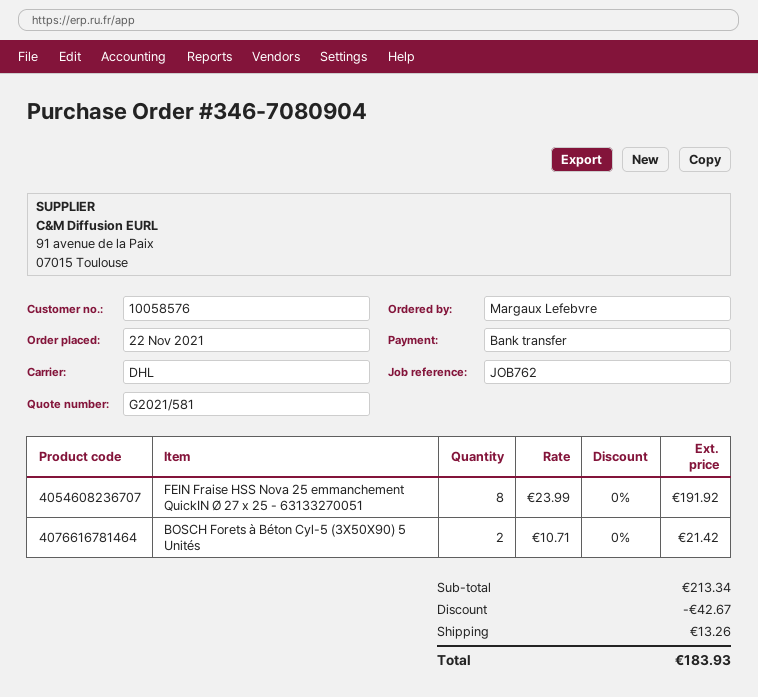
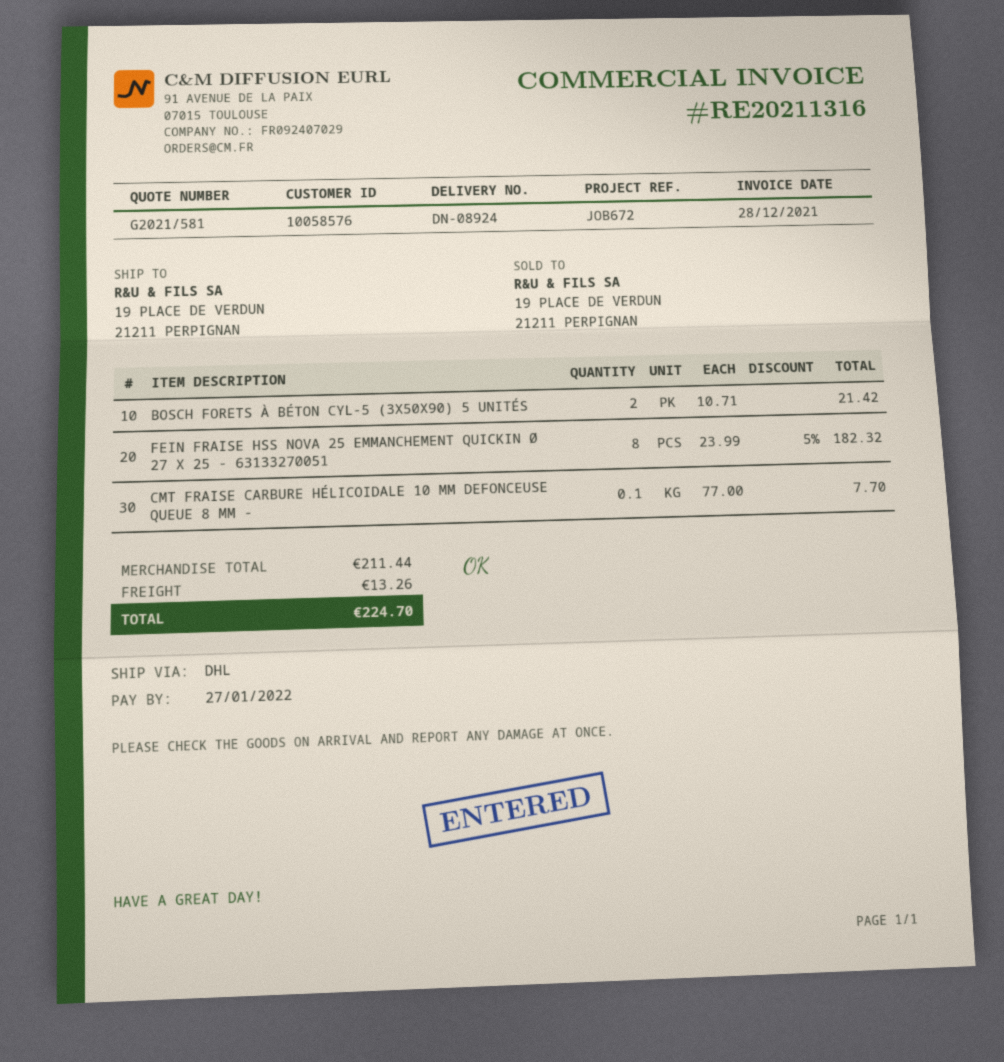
reference: JOB762 -> JOB672
FEIN Fraise HSS Nova 25 emmanchement QuickIN Ø 27 x 25 - 63133270051: 8 x 23.99 = 191.92 -> 8 x 23.99 - 5% = 182.32
CMT FRAISE CARBURE HÉLICOIDALE 10 MM DEFONCEUSE QUEUE 8 MM -: none -> 0.1 x 77.00 = 7.70
subtotal: 213.34 -> 211.44
discount: 42.67 -> none
total: 183.93 -> 224.70

